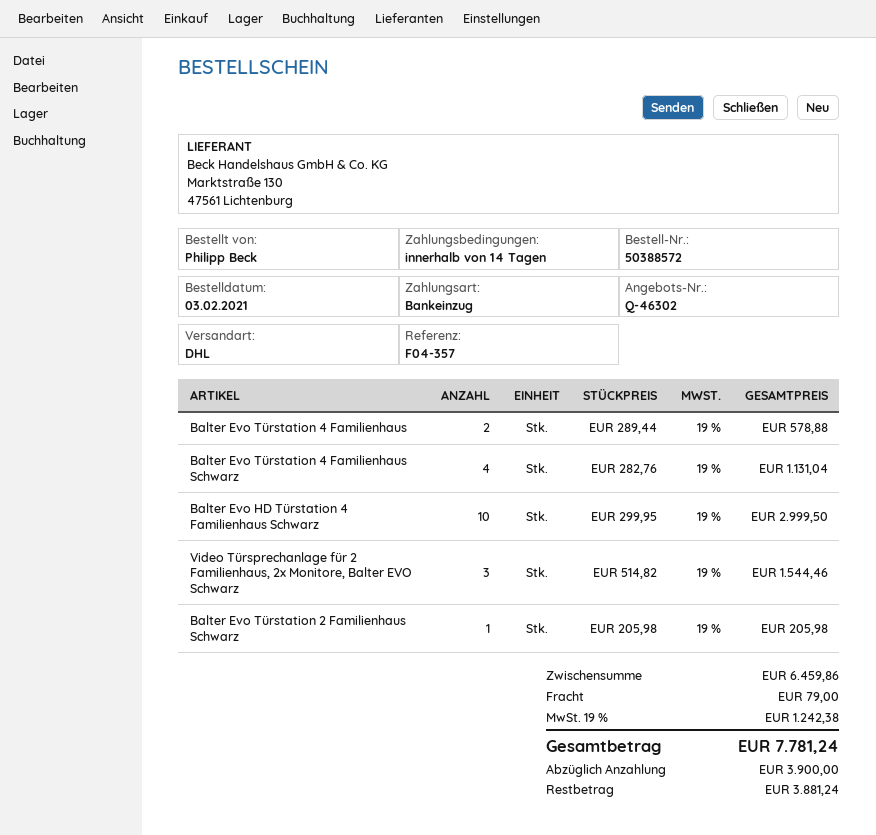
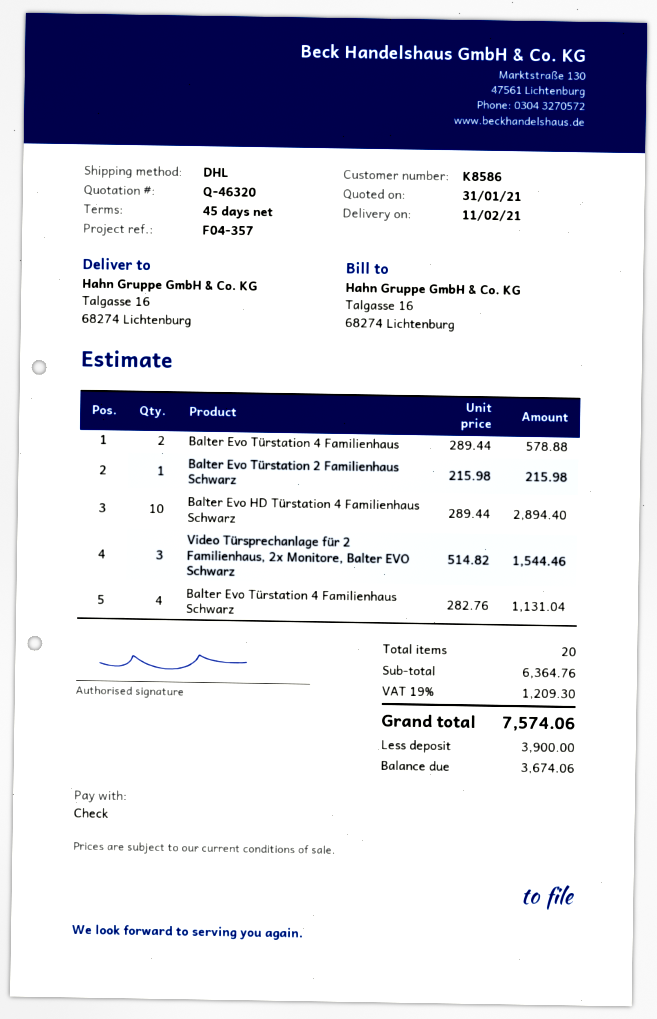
quote number: Q-46302 -> Q-46320
payment terms: 14 days -> 45 days
payment method: direct debit -> cheque
Balter Evo HD Türstation 4 Familienhaus Schwarz: 10 x 299.95 = 2999.50 -> 10 x 289.44 = 2894.40
Balter Evo Türstation 2 Familienhaus Schwarz: 1 x 205.98 = 205.98 -> 1 x 215.98 = 215.98
subtotal: 6459.86 -> 6364.76
shipping: 79.00 -> none
tax: 19% = 1242.38 -> 19% = 1209.30
total: 7781.24 -> 7574.06
balance: 3881.24 -> 3674.06

